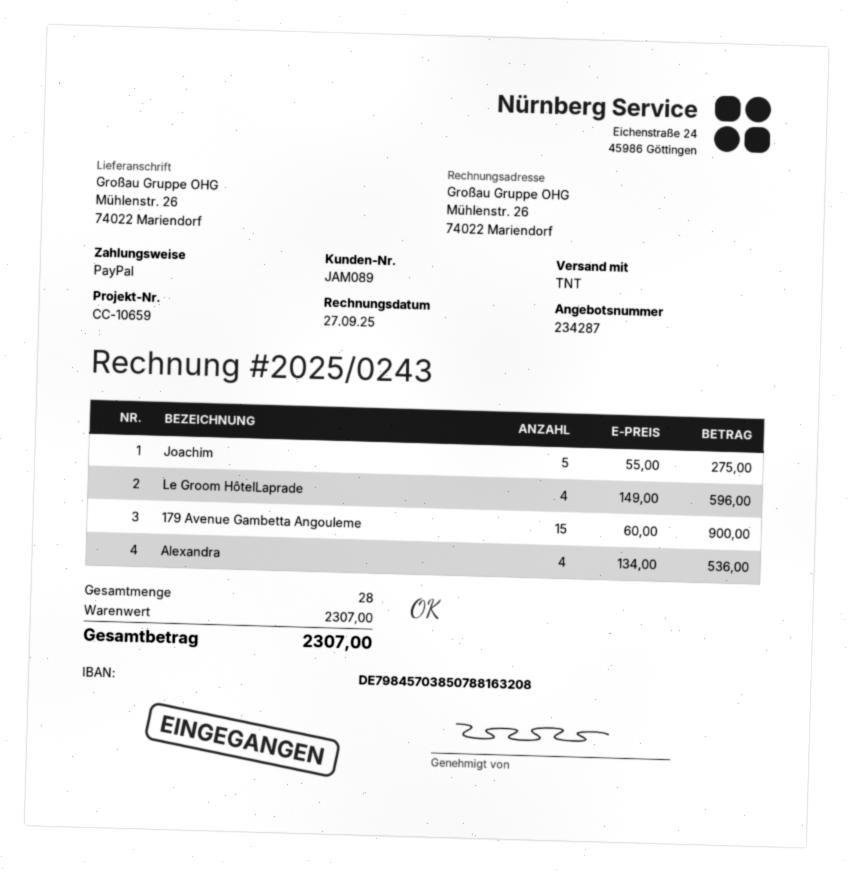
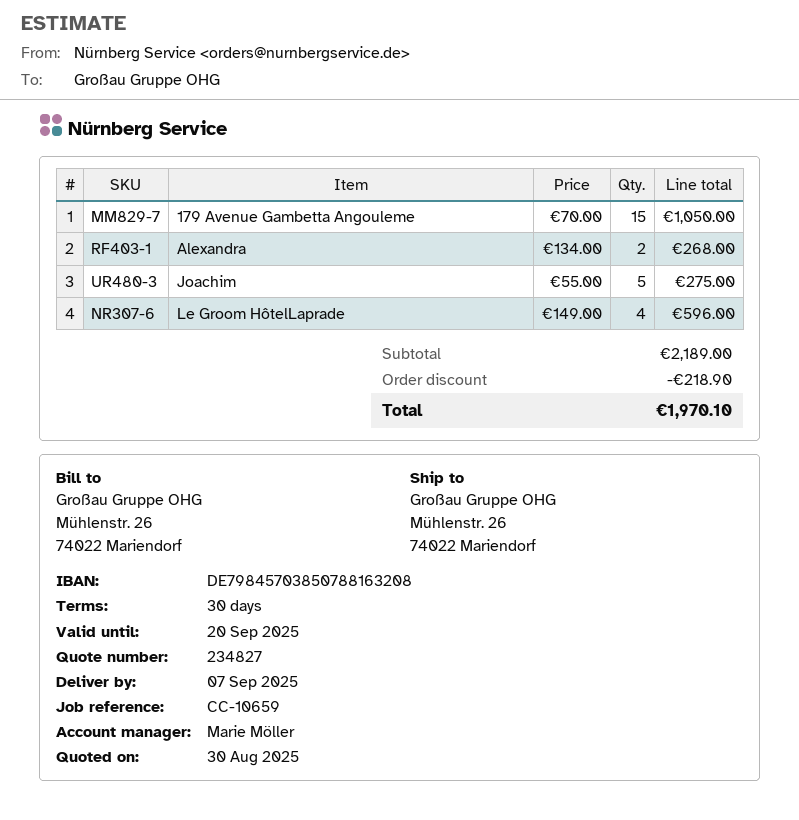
quote number: 234287 -> 234827
179 Avenue Gambetta Angouleme: 15 x 60.00 = 900.00 -> 15 x 70.00 = 1050.00
Alexandra: 4 x 134.00 = 536.00 -> 2 x 134.00 = 268.00
subtotal: 2307.00 -> 2189.00
discount: none -> 218.90
total: 2307.00 -> 1970.10

